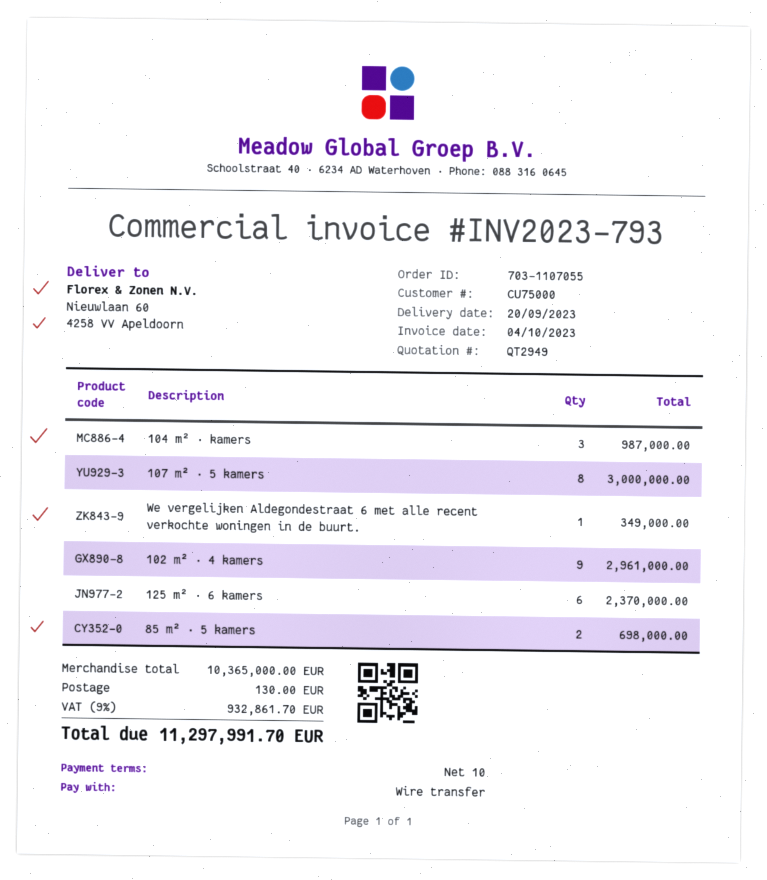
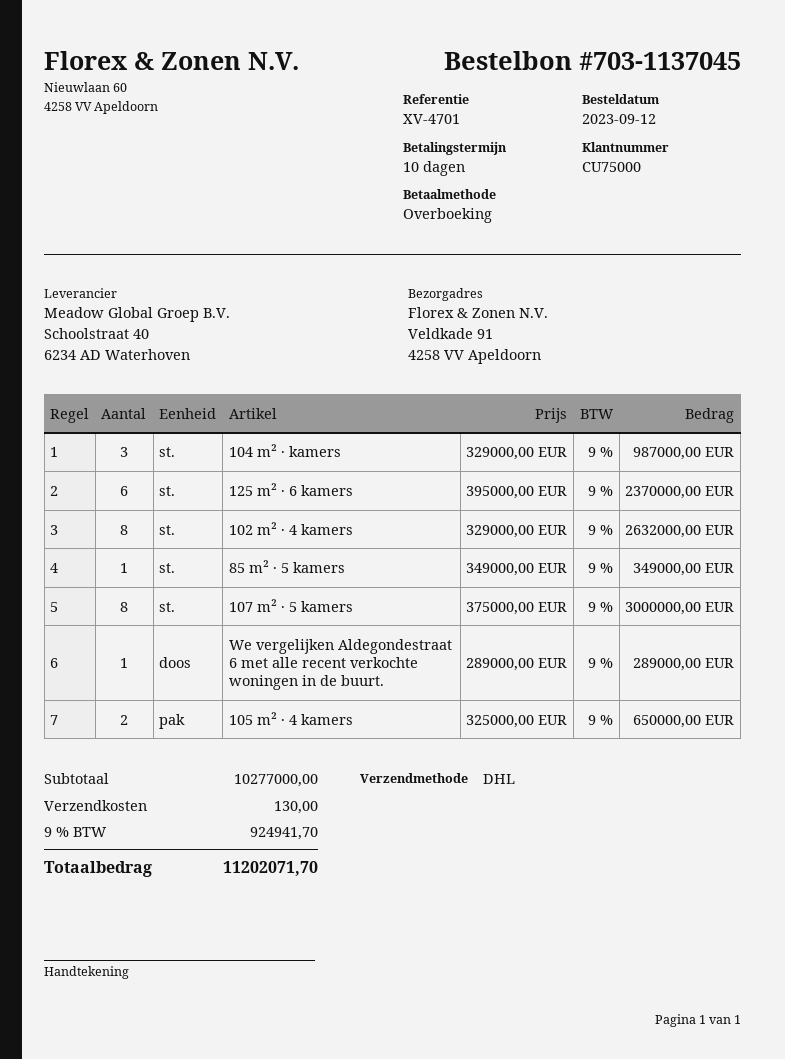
order number: 703-1107055 -> 703-1137045
ship to: Nieuwlaan 60, 4258 VV Apeldoorn -> Veldkade 91, 4258 VV Apeldoorn
We vergelijken Aldegondestraat 6 met alle recent verkochte woningen in de buurt.: 1 for 349000.00 -> 1 for 289000.00
102 m² · 4 kamers: 9 for 2961000.00 -> 8 for 2632000.00
85 m² · 5 kamers: 2 for 698000.00 -> 1 for 349000.00
105 m² · 4 kamers: none -> 2 for 650000.00
subtotal: 10365000.00 -> 10277000.00
tax: 9% = 932861.70 -> 9% = 924941.70
total: 11297991.70 -> 11202071.70

